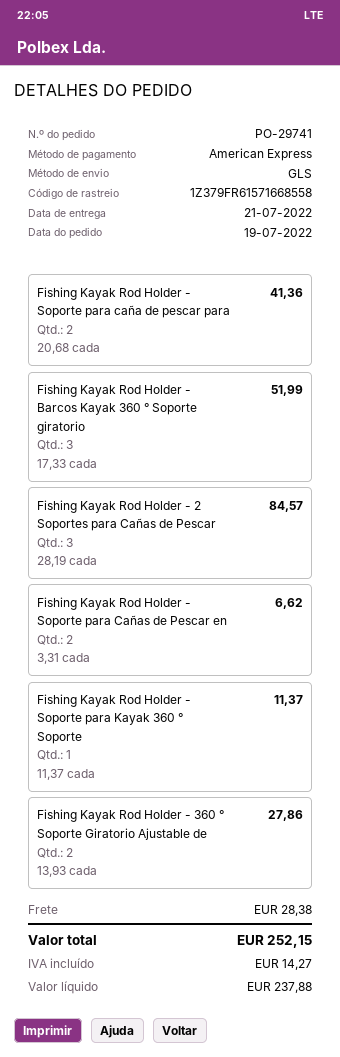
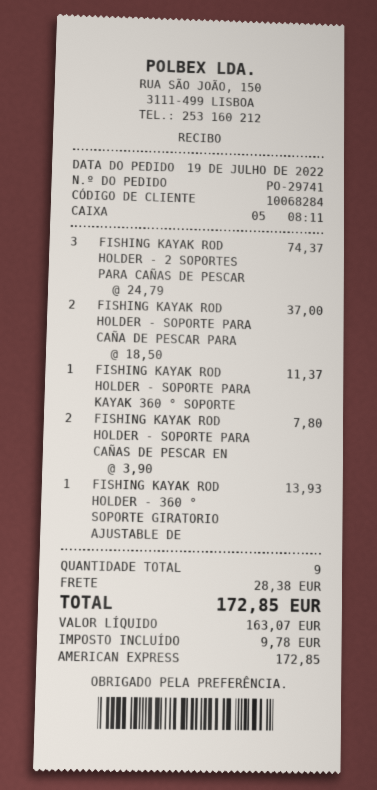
Fishing Kayak Rod Holder - Soporte para caña de pescar para: 2 x 20.68 = 41.36 -> 2 x 18.50 = 37.00
Fishing Kayak Rod Holder - Barcos Kayak 360 ° Soporte giratorio: 3 x 17.33 = 51.99 -> none
Fishing Kayak Rod Holder - 2 Soportes para Cañas de Pescar: 3 x 28.19 = 84.57 -> 3 x 24.79 = 74.37
Fishing Kayak Rod Holder - Soporte para Cañas de Pescar en: 2 x 3.31 = 6.62 -> 2 x 3.90 = 7.80
Fishing Kayak Rod Holder - 360 ° Soporte Giratorio Ajustable de: 2 x 13.93 = 27.86 -> 1 x 13.93 = 13.93
net: 237.88 -> 163.07
tax: 14.27 -> 9.78
total: 252.15 -> 172.85

